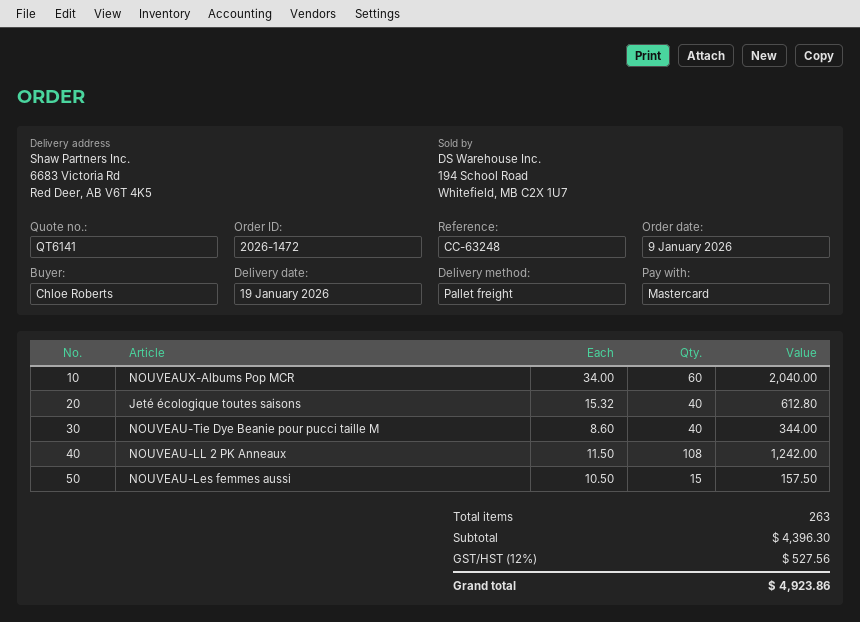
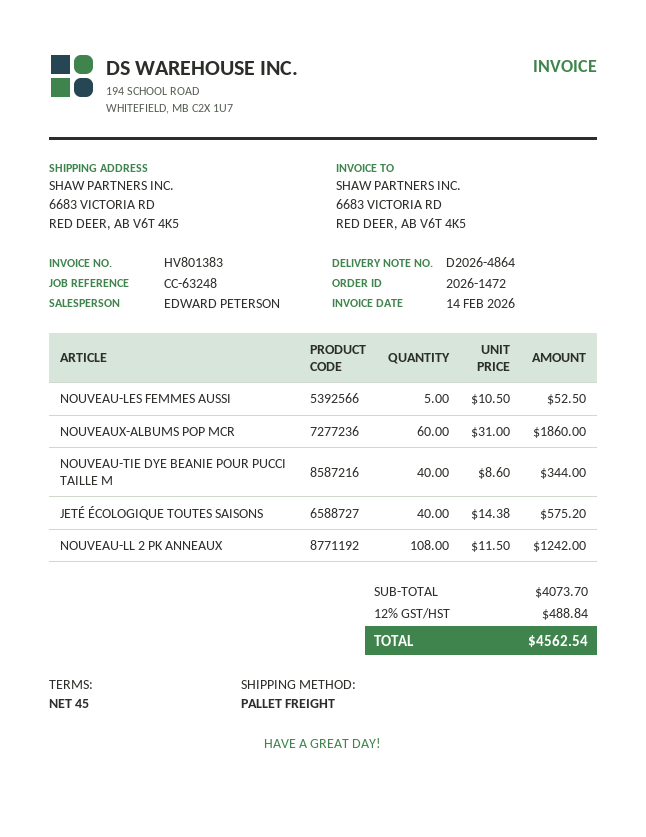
NOUVEAUX-Albums Pop MCR: 60 x 34.00 = 2040.00 -> 60 x 31.00 = 1860.00
Jeté écologique toutes saisons: 40 x 15.32 = 612.80 -> 40 x 14.38 = 575.20
NOUVEAU-Les femmes aussi: 15 x 10.50 = 157.50 -> 5 x 10.50 = 52.50
subtotal: 4396.30 -> 4073.70
tax: 12% = 527.56 -> 12% = 488.84
total: 4923.86 -> 4562.54

